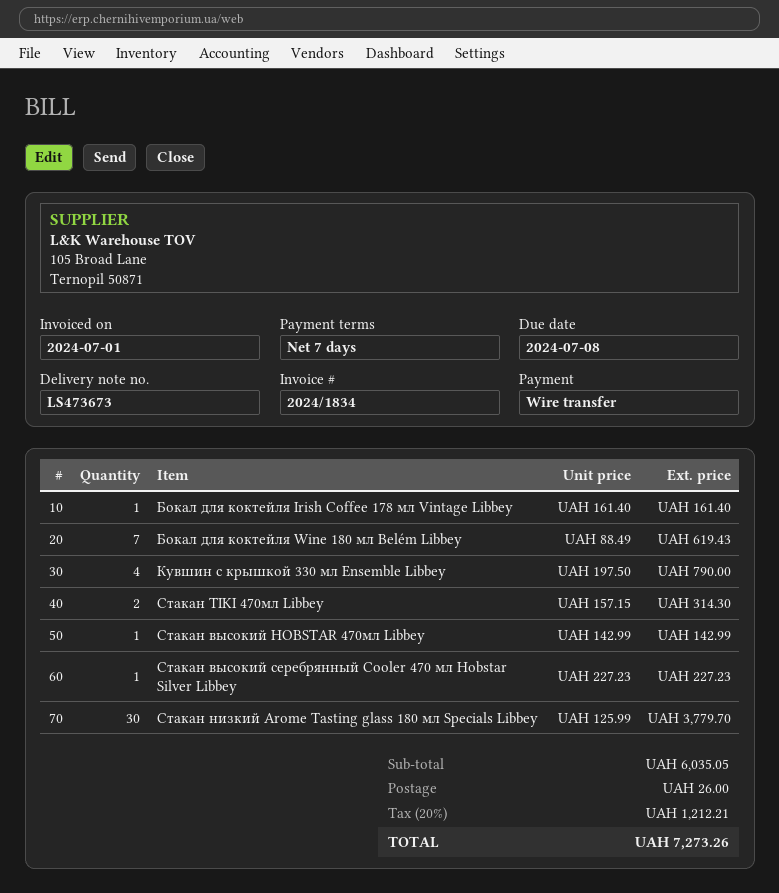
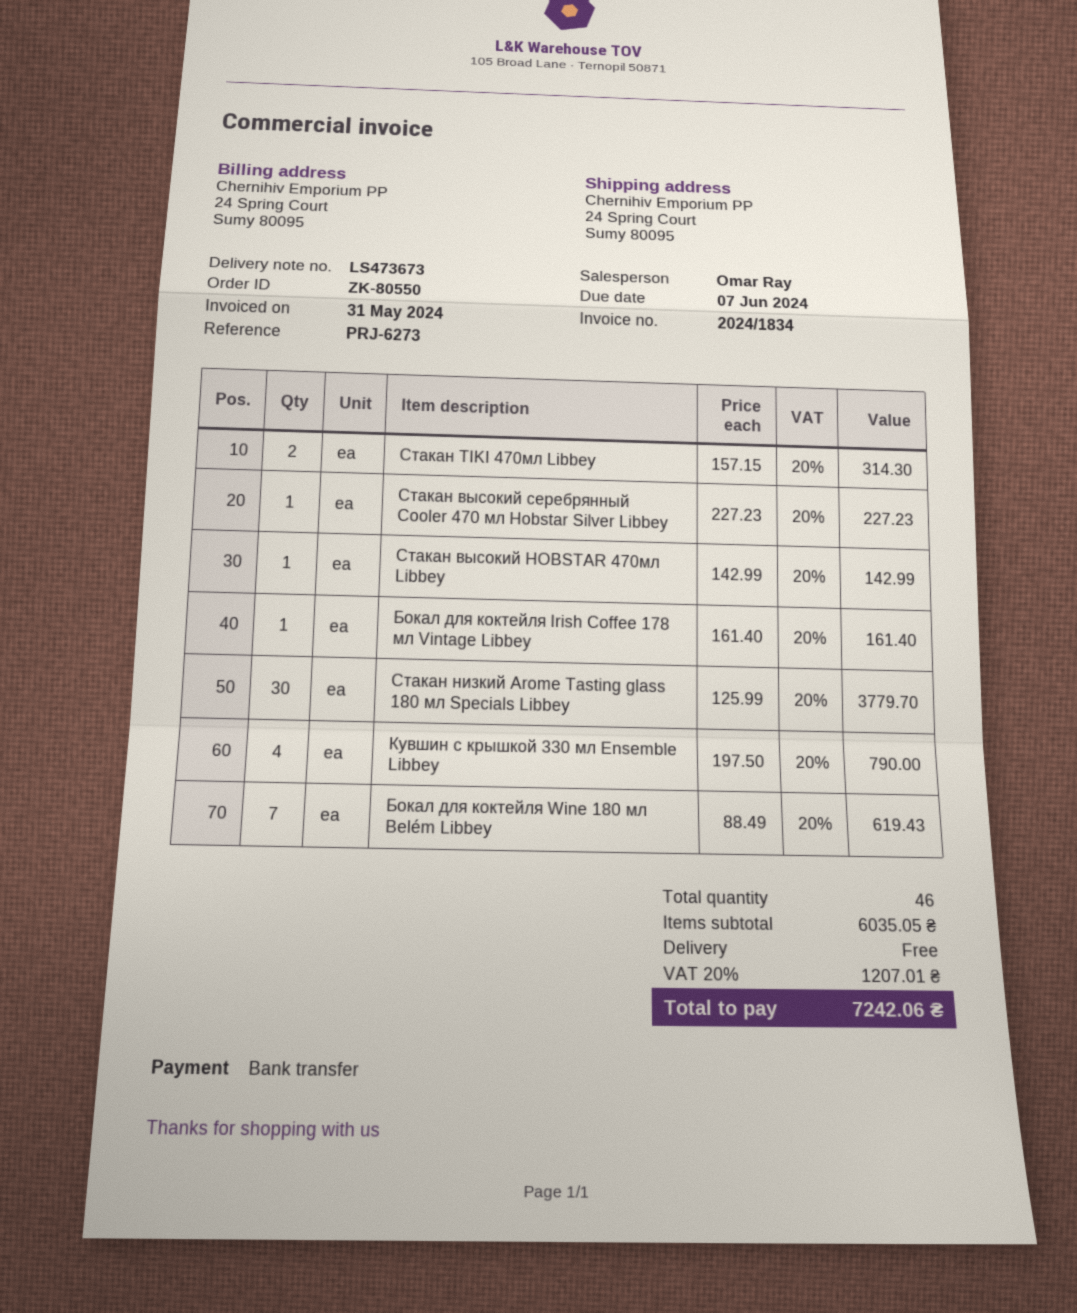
invoice date: 2024-07-01 -> 2024-05-31
due date: 2024-07-08 -> 2024-06-07
shipping: 26.00 -> 0.00
tax: 20% = 1212.21 -> 20% = 1207.01
total: 7273.26 -> 7242.06

